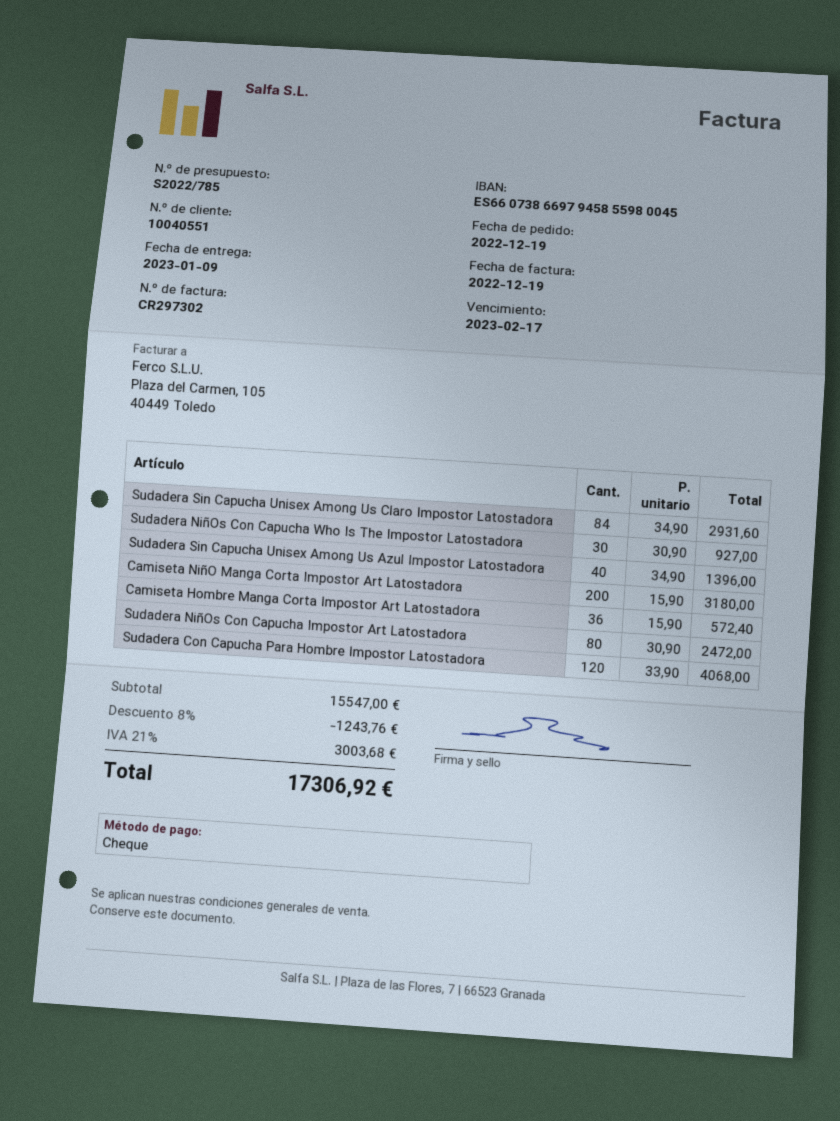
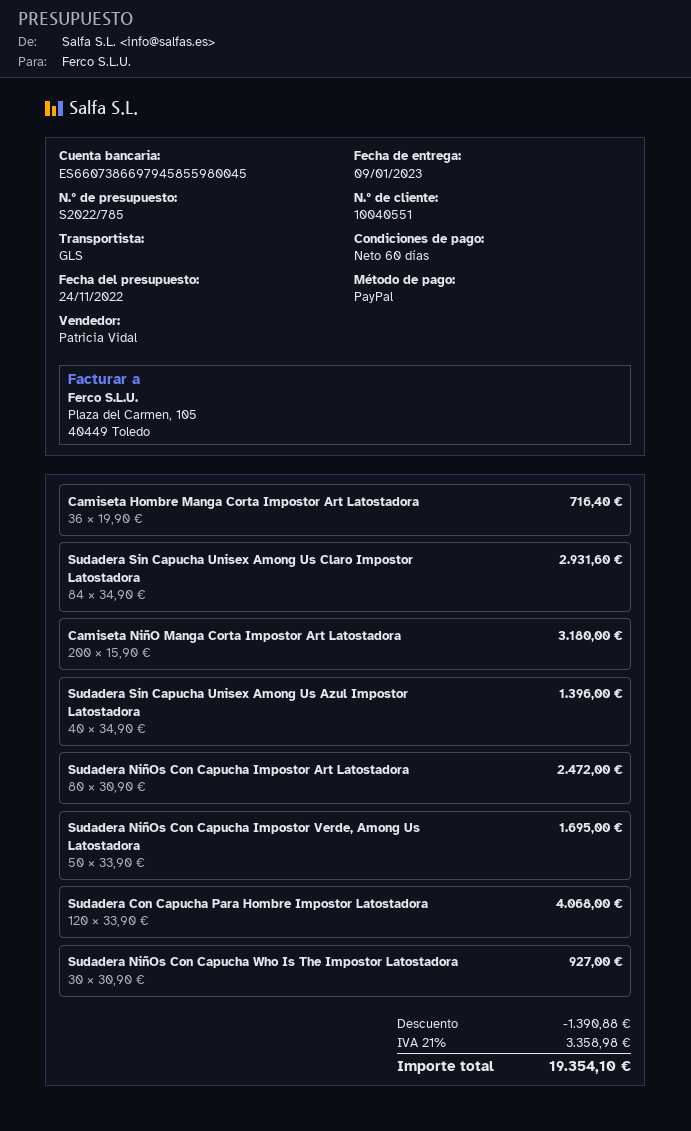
payment method: cheque -> PayPal
Camiseta Hombre Manga Corta Impostor Art Latostadora: 36 x 15.90 = 572.40 -> 36 x 19.90 = 716.40
Sudadera NiñOs Con Capucha Impostor Verde, Among Us Latostadora: none -> 50 x 33.90 = 1695.00
discount: 1243.76 -> 1390.88
tax: 21% = 3003.68 -> 21% = 3358.98
total: 17306.92 -> 19354.10

